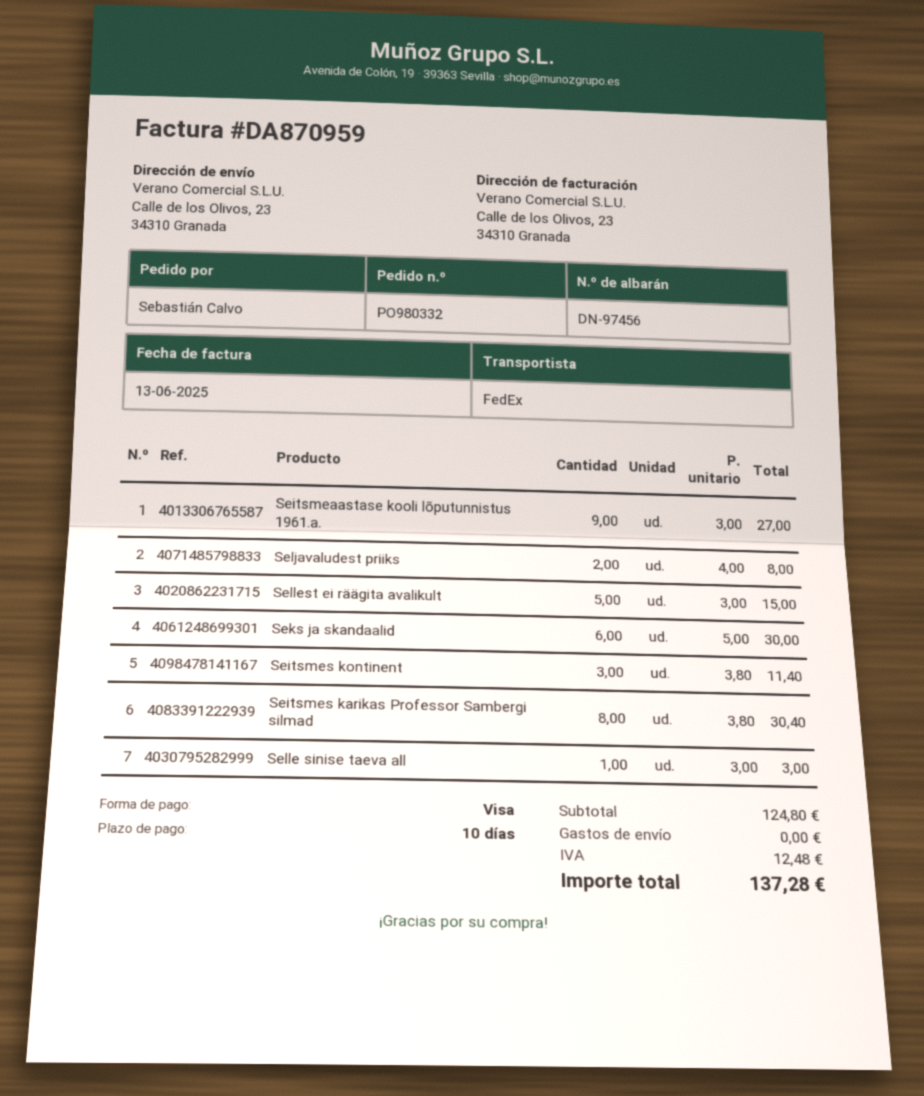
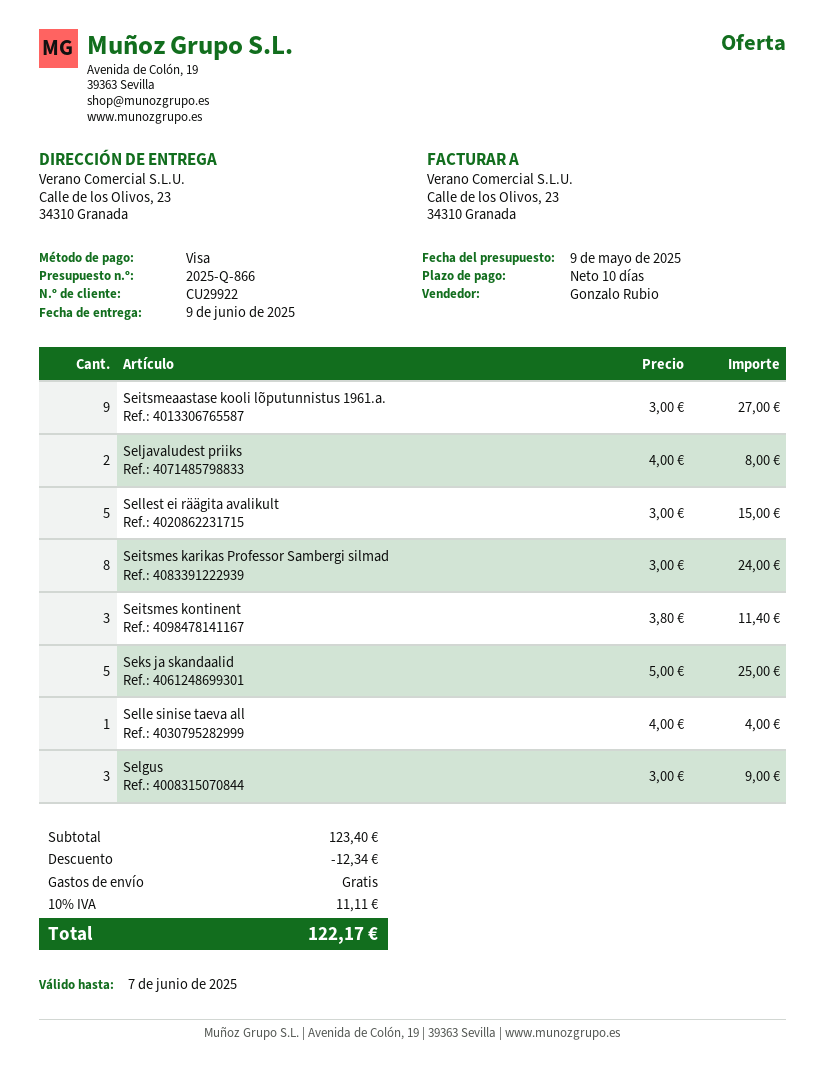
Seks ja skandaalid: 6 x 5.00 = 30.00 -> 5 x 5.00 = 25.00
Seitsmes karikas Professor Sambergi silmad: 8 x 3.80 = 30.40 -> 8 x 3.00 = 24.00
Selle sinise taeva all: 1 x 3.00 = 3.00 -> 1 x 4.00 = 4.00
Selgus: none -> 3 x 3.00 = 9.00
subtotal: 124.80 -> 123.40
discount: none -> 12.34
tax: 12.48 -> 11.11
total: 137.28 -> 122.17

